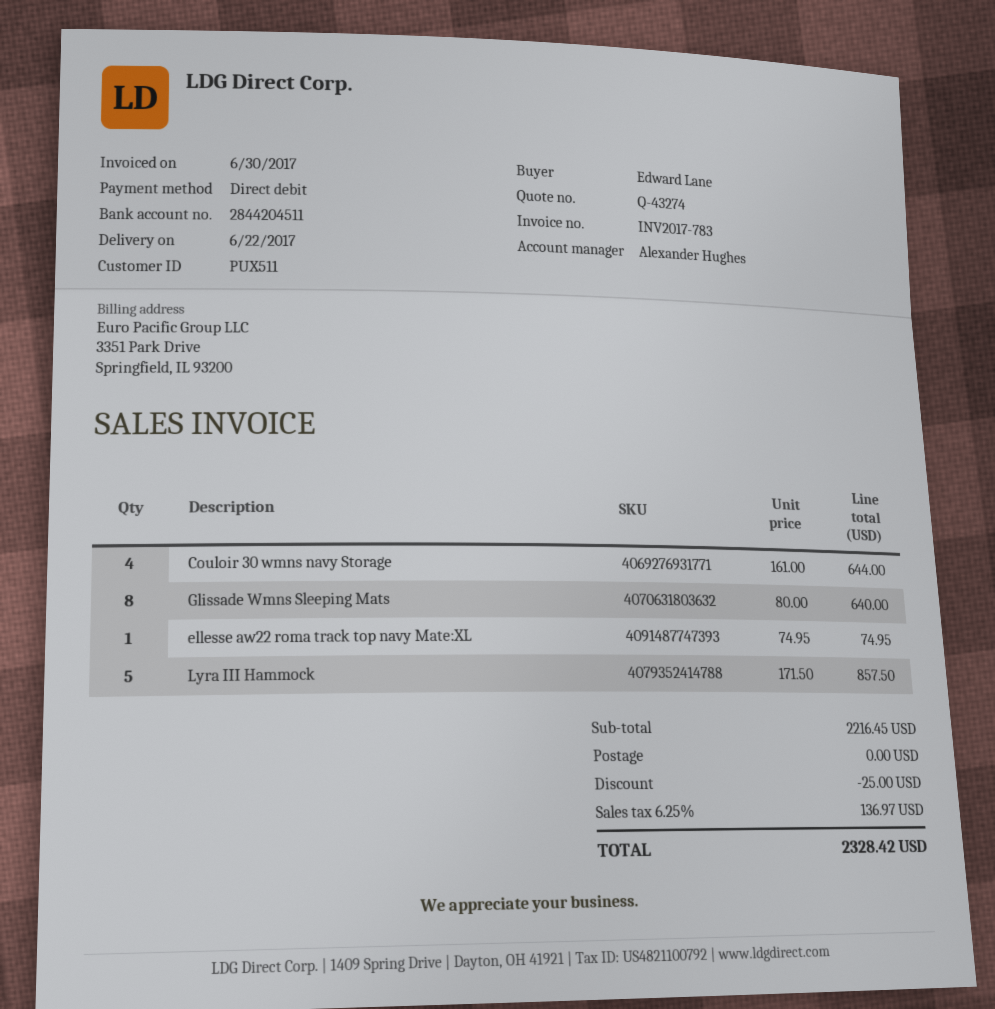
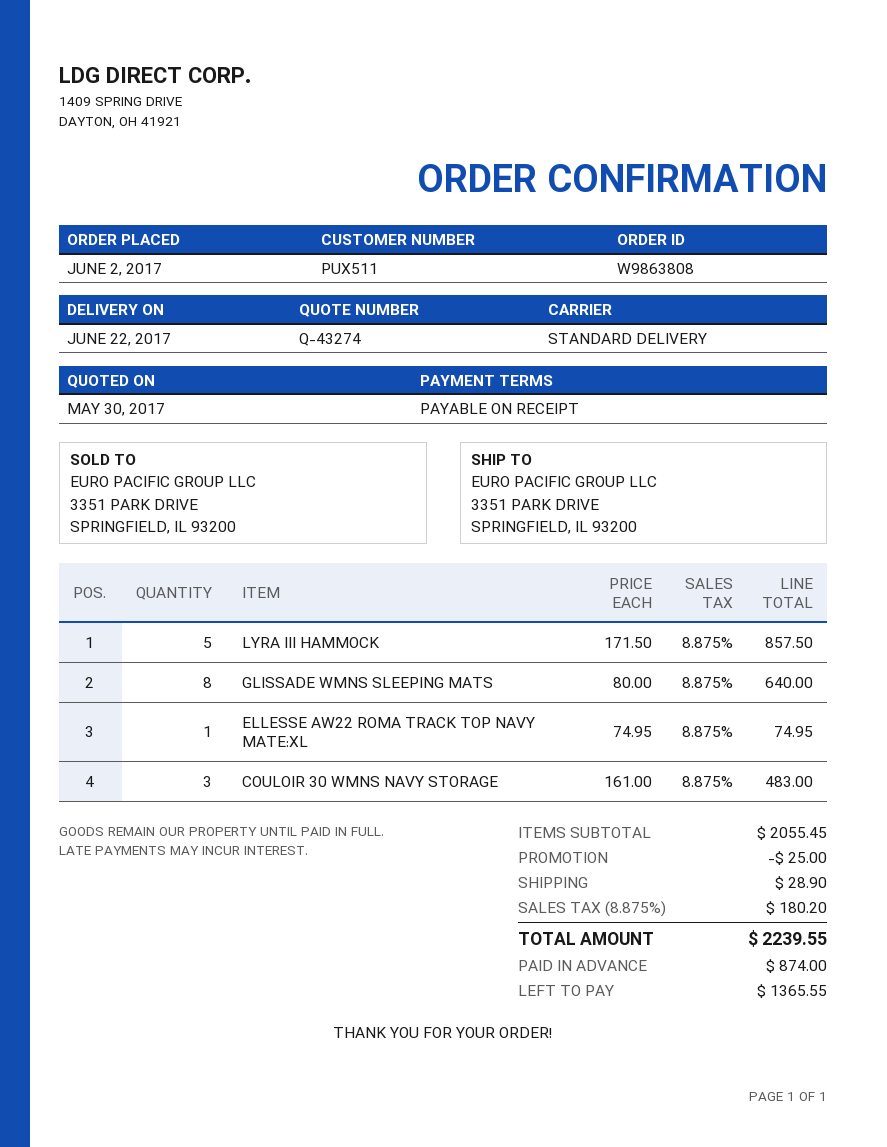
Couloir 30 wmns navy Storage: 4 x 161.00 = 644.00 -> 3 x 161.00 = 483.00
subtotal: 2216.45 -> 2055.45
shipping: 0.00 -> 28.90
tax: 6.25% = 136.97 -> 8.875% = 180.20
total: 2328.42 -> 2239.55

